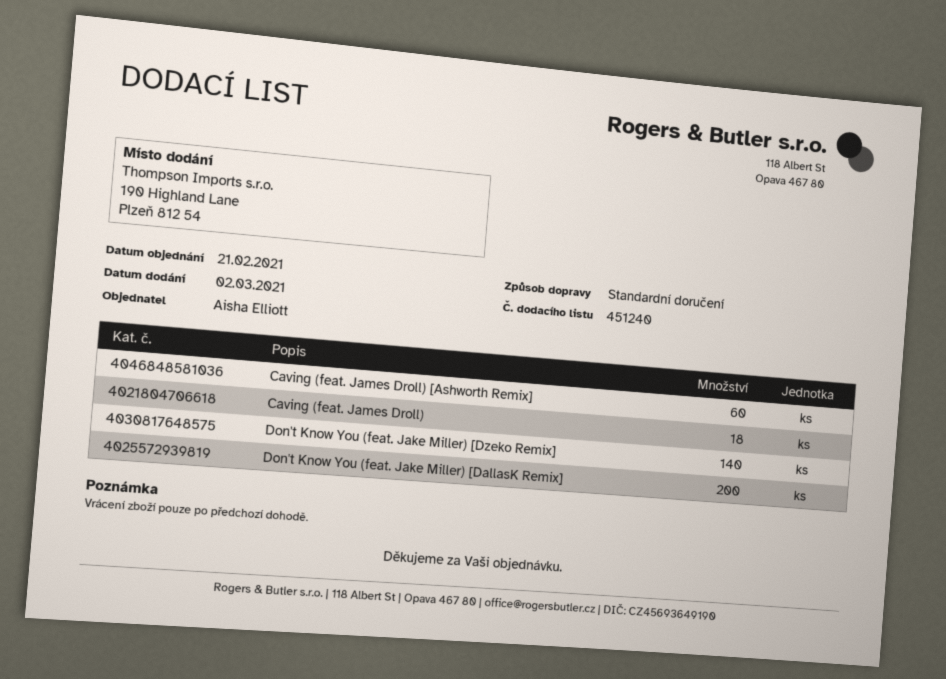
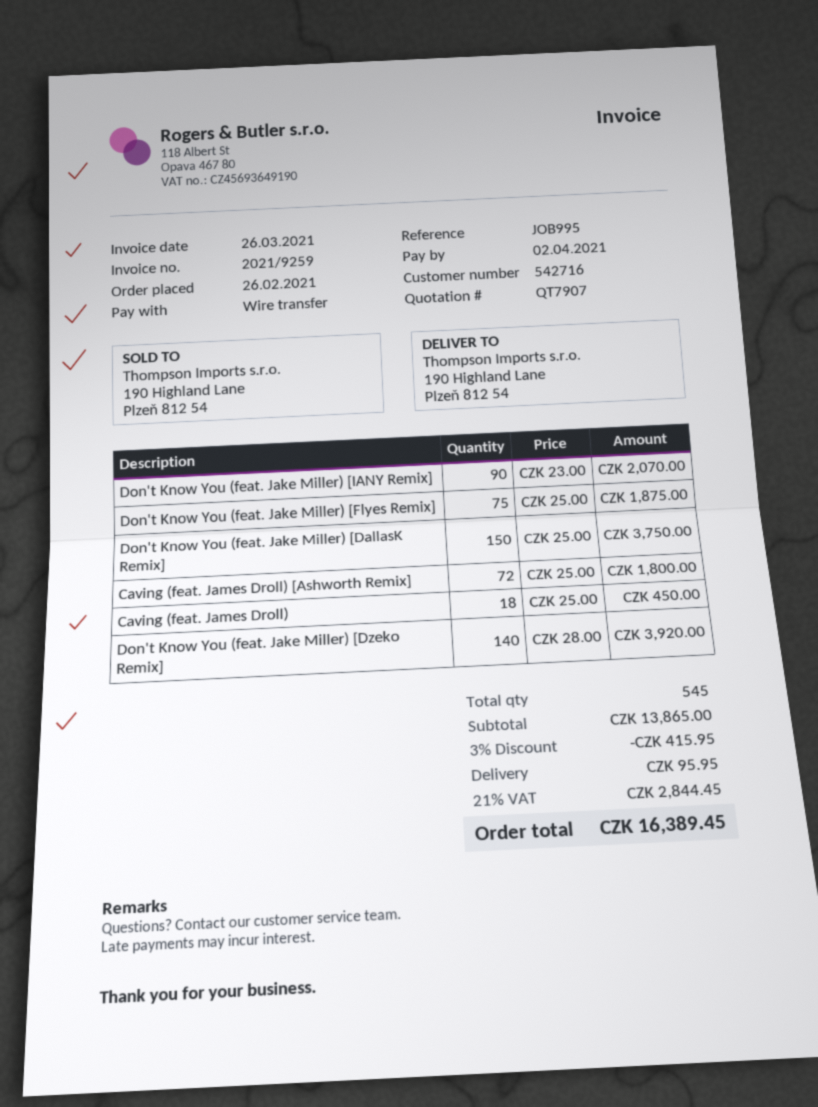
order date: 2021-02-21 -> 2021-02-26
Caving (feat. James Droll) [Ashworth Remix]: 60 -> 72
Don't Know You (feat. Jake Miller) [DallasK Remix]: 200 -> 150
Don't Know You (feat. Jake Miller) [IANY Remix]: none -> 90
Don't Know You (feat. Jake Miller) [Flyes Remix]: none -> 75

